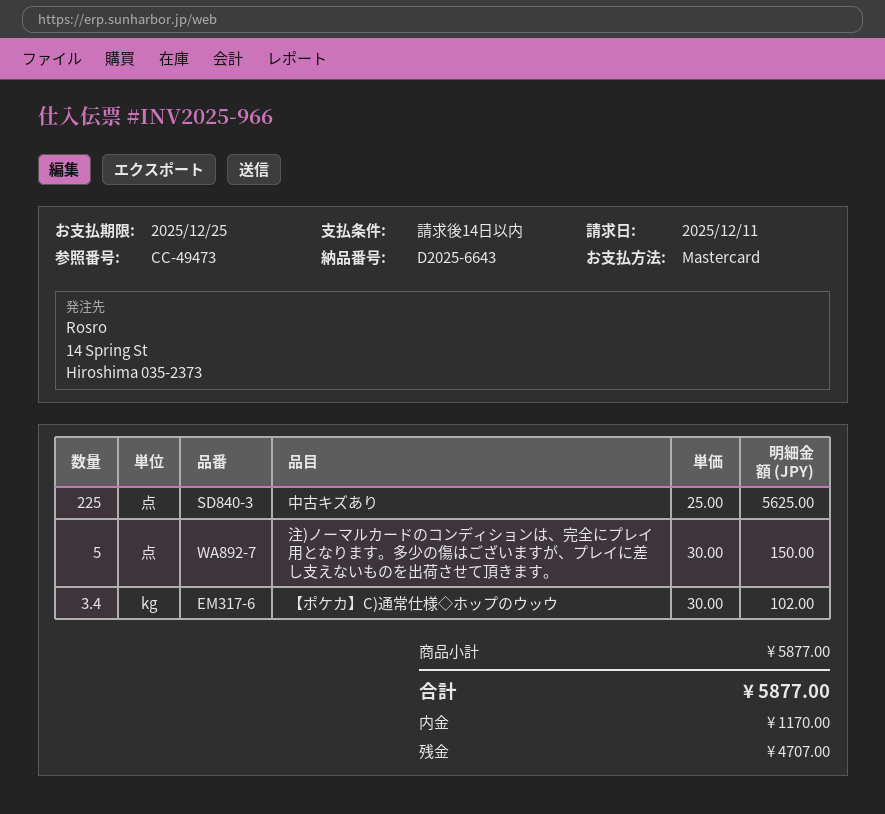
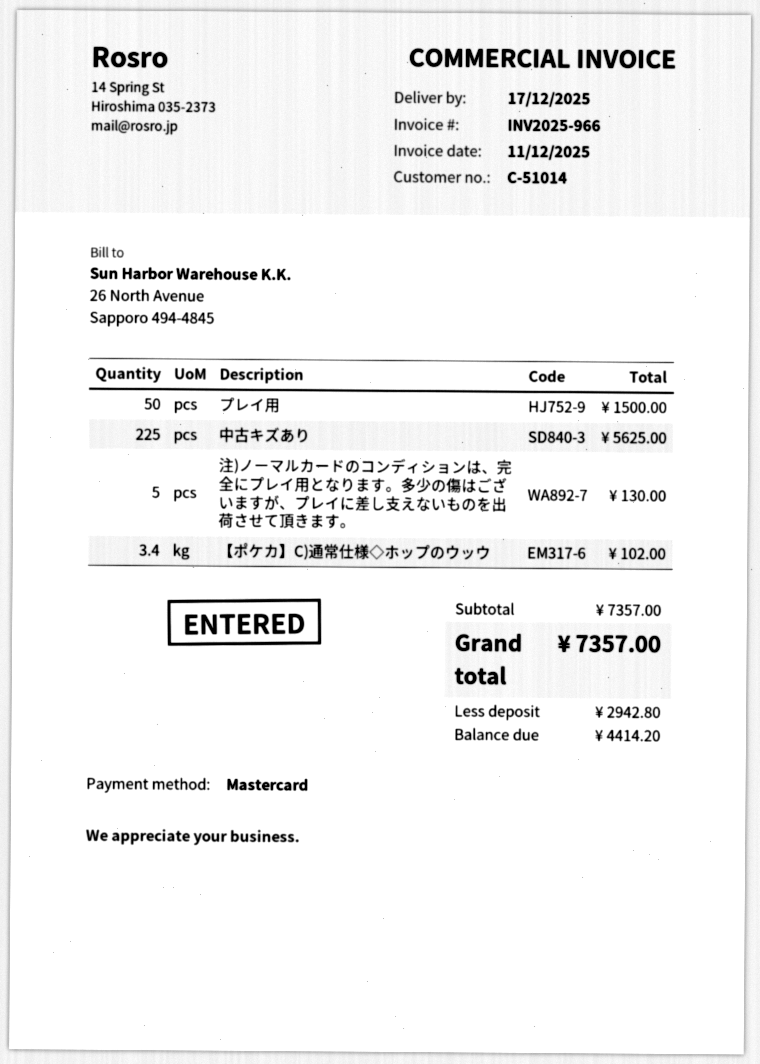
注)ノーマルカードのコンディションは、完全にプレイ用となります。多少の傷はございますが、プレイに差し支えないものを出荷させて頂きます。: 5 for 150.00 -> 5 for 130.00
プレイ用: none -> 50 for 1500.00
subtotal: 5877.00 -> 7357.00
total: 5877.00 -> 7357.00
deposit: 1170.00 -> 2942.80
balance: 4707.00 -> 4414.20

